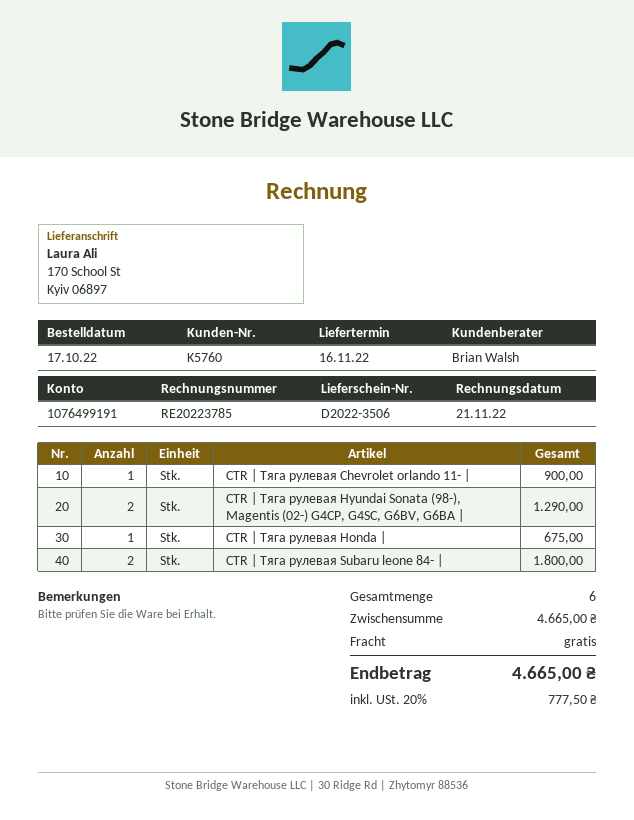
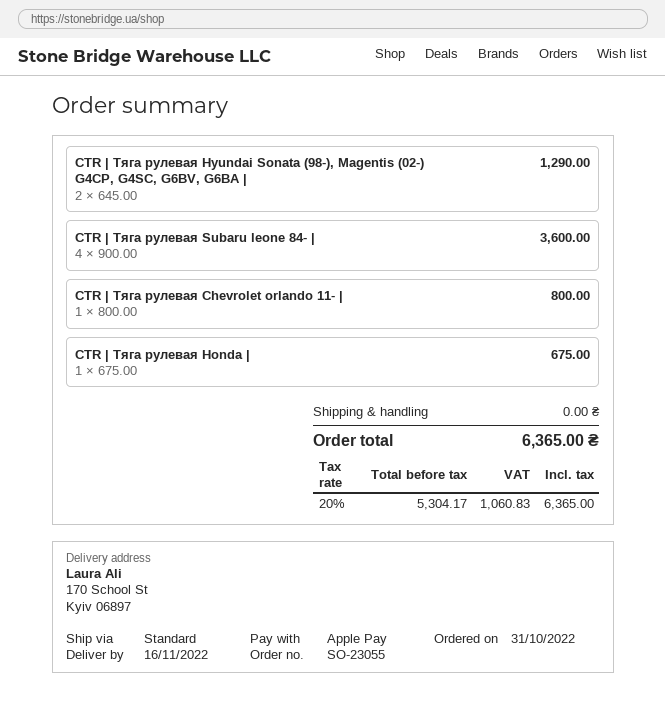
order date: 2022-10-17 -> 2022-10-31
CTR | Тяга рулевая Chevrolet orlando 11- |: 1 for 900.00 -> 1 for 800.00
CTR | Тяга рулевая Subaru leone 84- |: 2 for 1800.00 -> 4 for 3600.00
tax: 20% = 777.50 -> 20% = 1060.83
total: 4665.00 -> 6365.00

